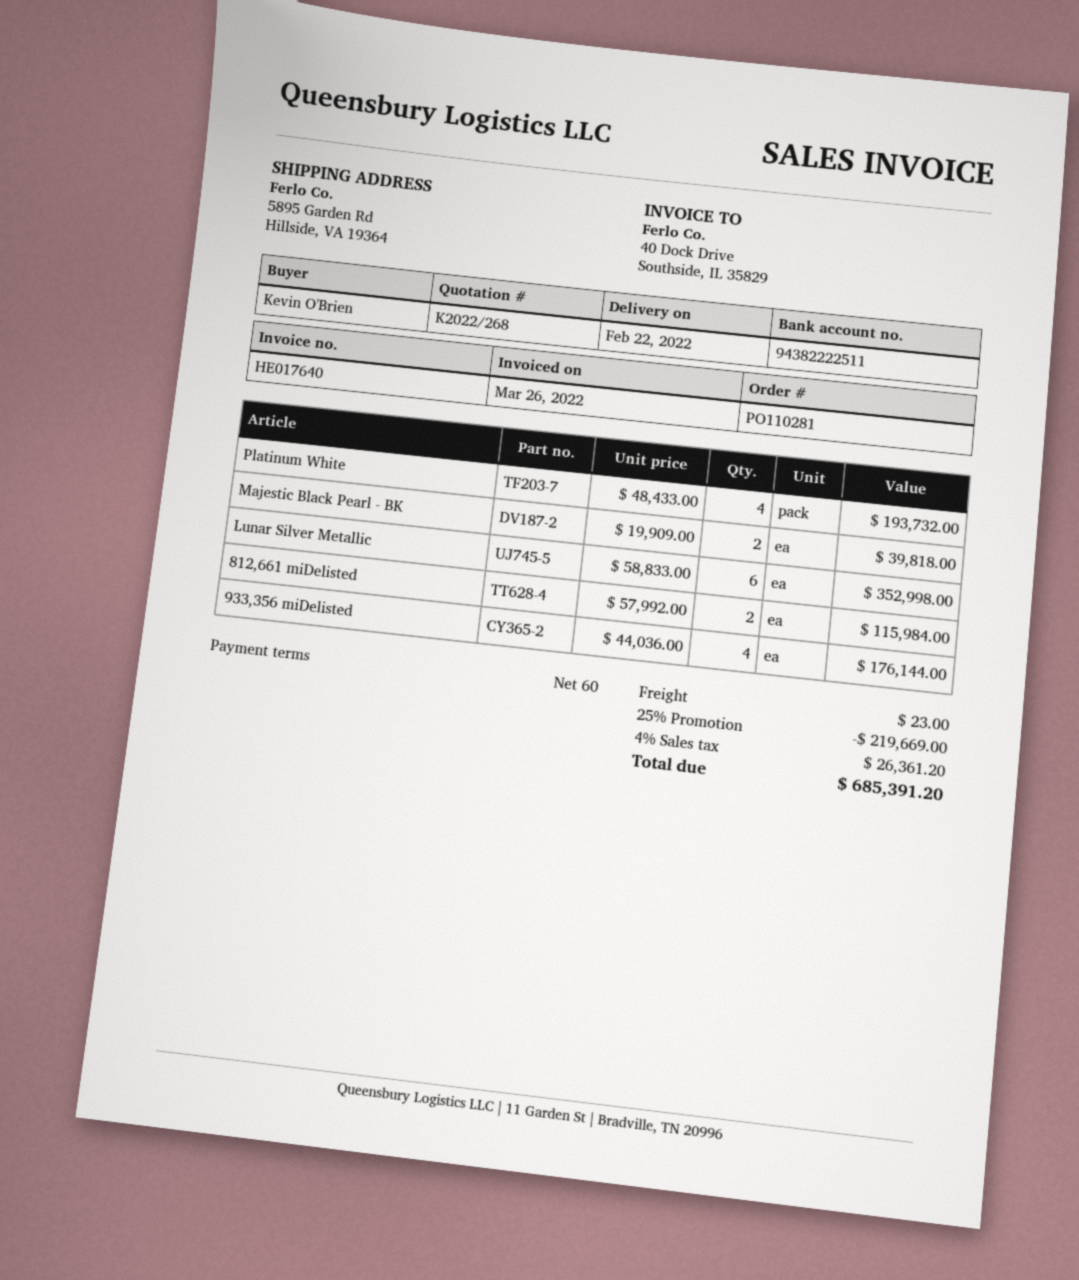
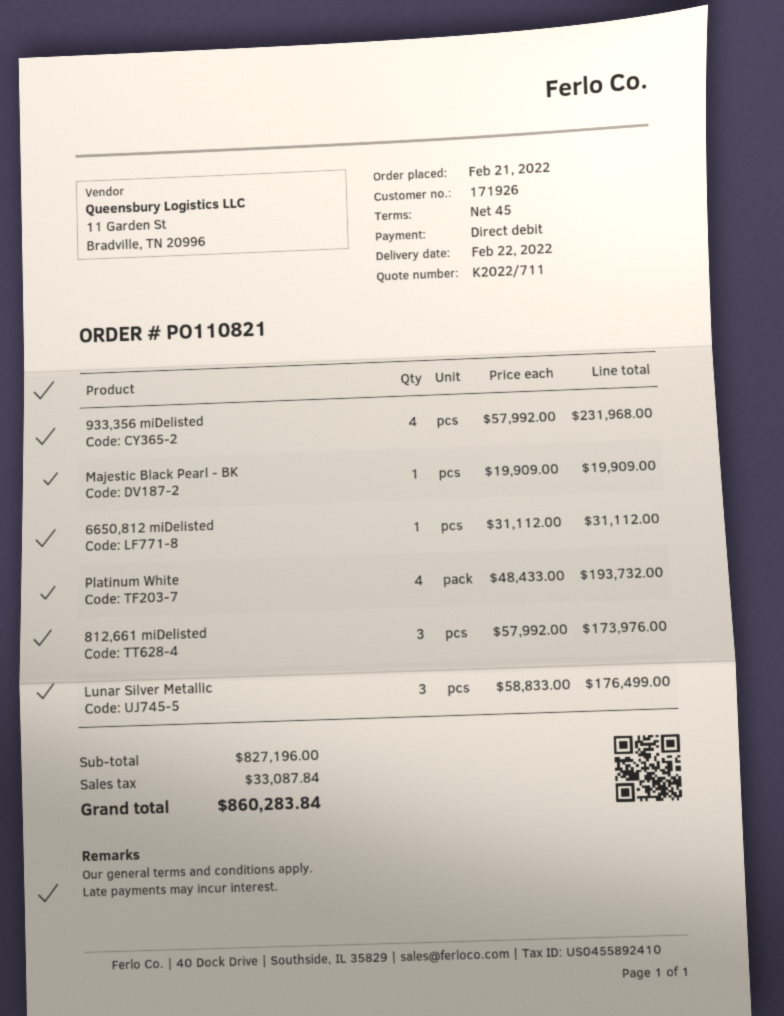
quote number: K2022/268 -> K2022/711
order number: PO110281 -> PO110821
payment terms: 60 days -> 45 days
Majestic Black Pearl - BK: 2 x 19909.00 = 39818.00 -> 1 x 19909.00 = 19909.00
Lunar Silver Metallic: 6 x 58833.00 = 352998.00 -> 3 x 58833.00 = 176499.00
812,661 miDelisted: 2 x 57992.00 = 115984.00 -> 3 x 57992.00 = 173976.00
933,356 miDelisted: 4 x 44036.00 = 176144.00 -> 4 x 57992.00 = 231968.00
6650,812 miDelisted: none -> 1 x 31112.00 = 31112.00
discount: 25% = 219669.00 -> none
shipping: 23.00 -> none
tax: 26361.20 -> 33087.84
total: 685391.20 -> 860283.84

